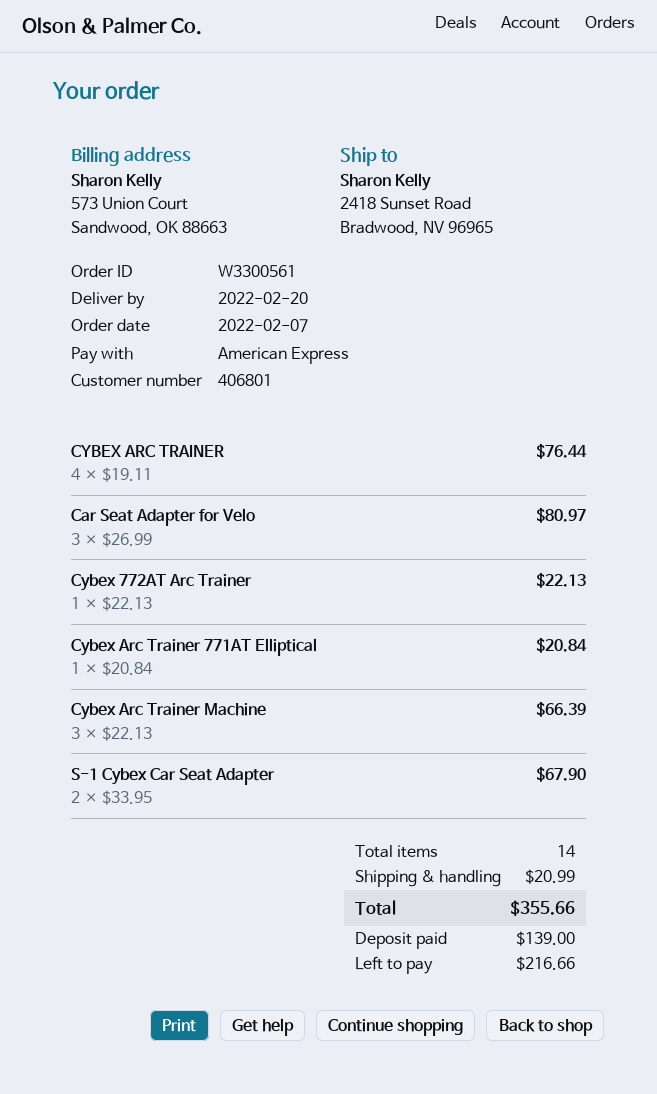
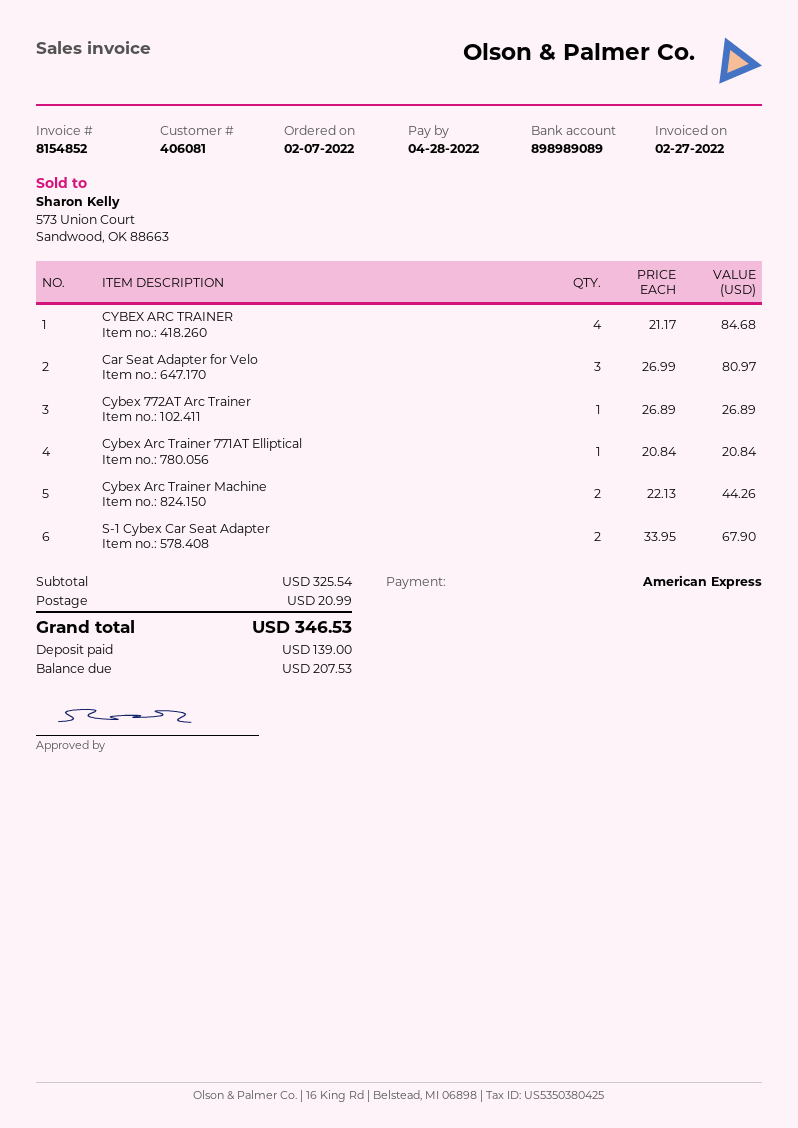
customer number: 406801 -> 406081
CYBEX ARC TRAINER: 4 x 19.11 = 76.44 -> 4 x 21.17 = 84.68
Cybex 772AT Arc Trainer: 1 x 22.13 = 22.13 -> 1 x 26.89 = 26.89
Cybex Arc Trainer Machine: 3 x 22.13 = 66.39 -> 2 x 22.13 = 44.26
total: 355.66 -> 346.53
balance: 216.66 -> 207.53

